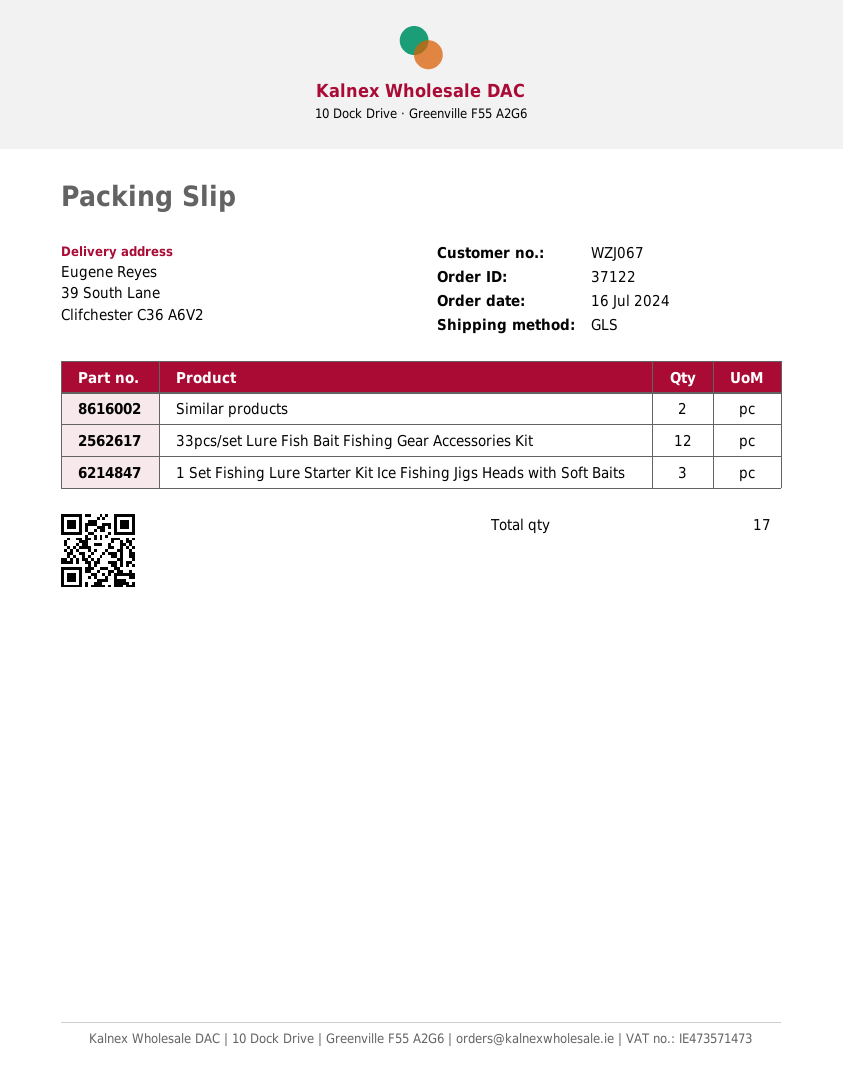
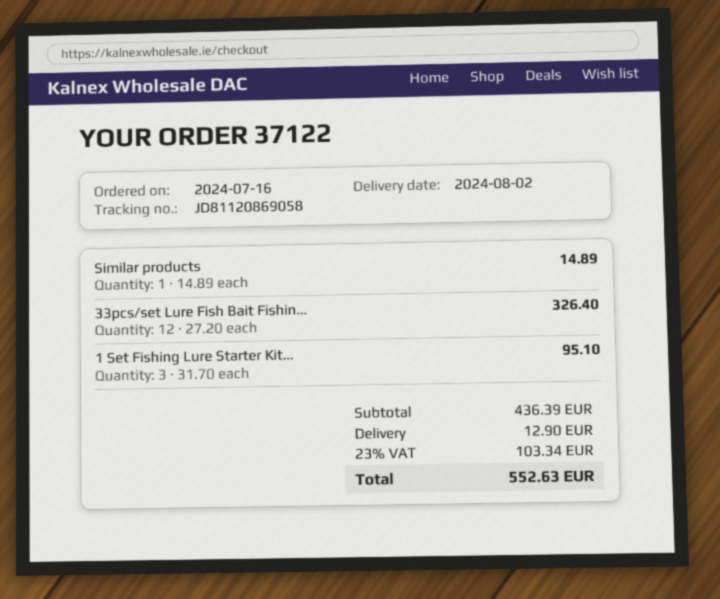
Similar products: 2 -> 1

